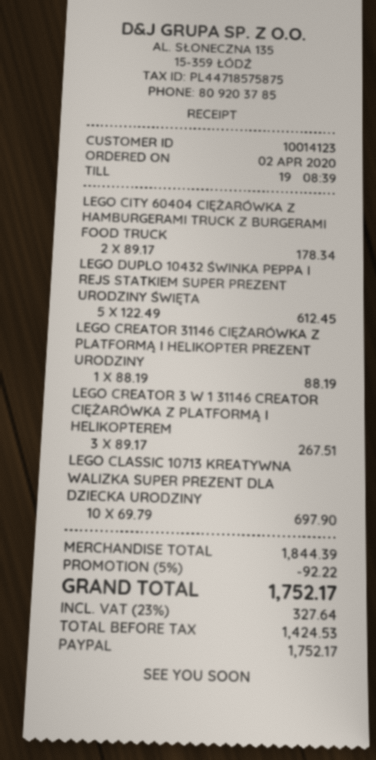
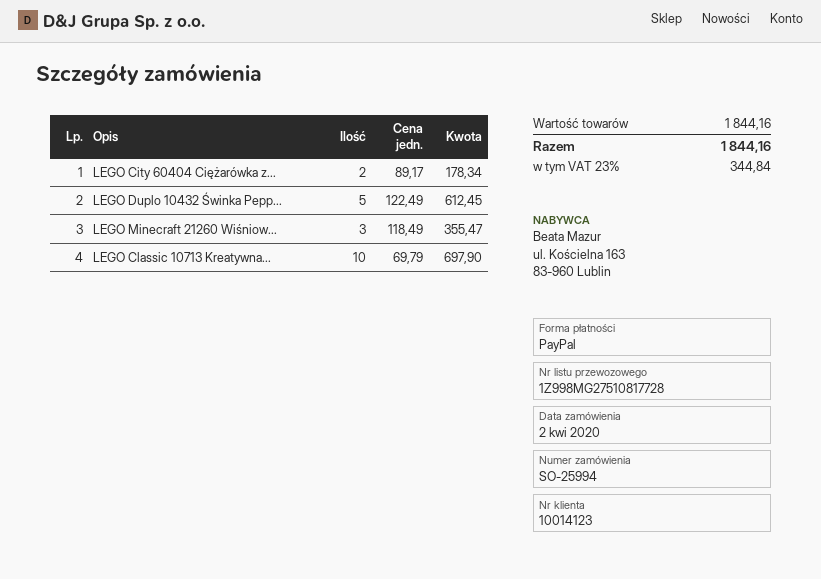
LEGO CREATOR 31146 CIĘŻARÓWKA Z PLATFORMĄ I HELIKOPTER PREZENT URODZINY: 1 x 88.19 = 88.19 -> none
LEGO CREATOR 3 W 1 31146 CREATOR CIĘŻARÓWKA Z PLATFORMĄ I HELIKOPTEREM: 3 x 89.17 = 267.51 -> none
LEGO Minecraft 21260 Wiśniow...: none -> 3 x 118.49 = 355.47
subtotal: 1844.39 -> 1844.16
discount: 5% = 92.22 -> none
tax: 23% = 327.64 -> 23% = 344.84
total: 1752.17 -> 1844.16

